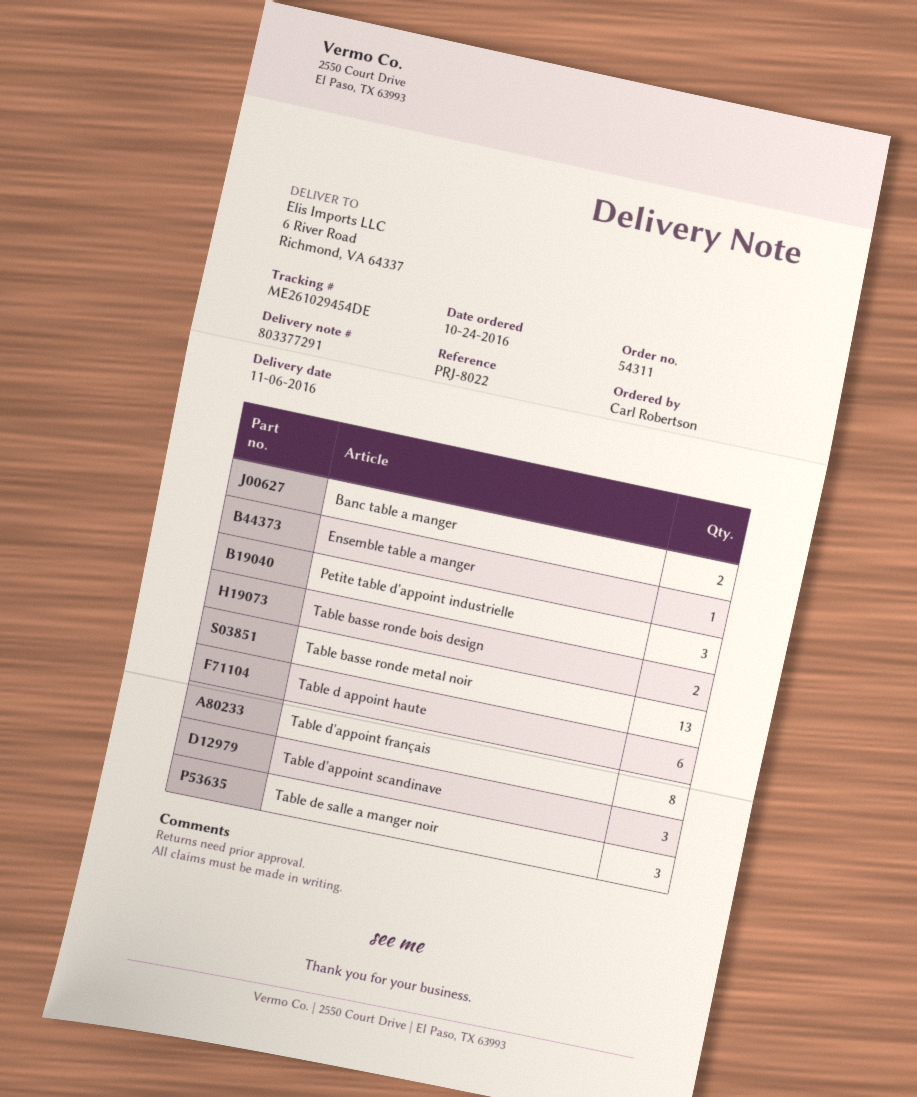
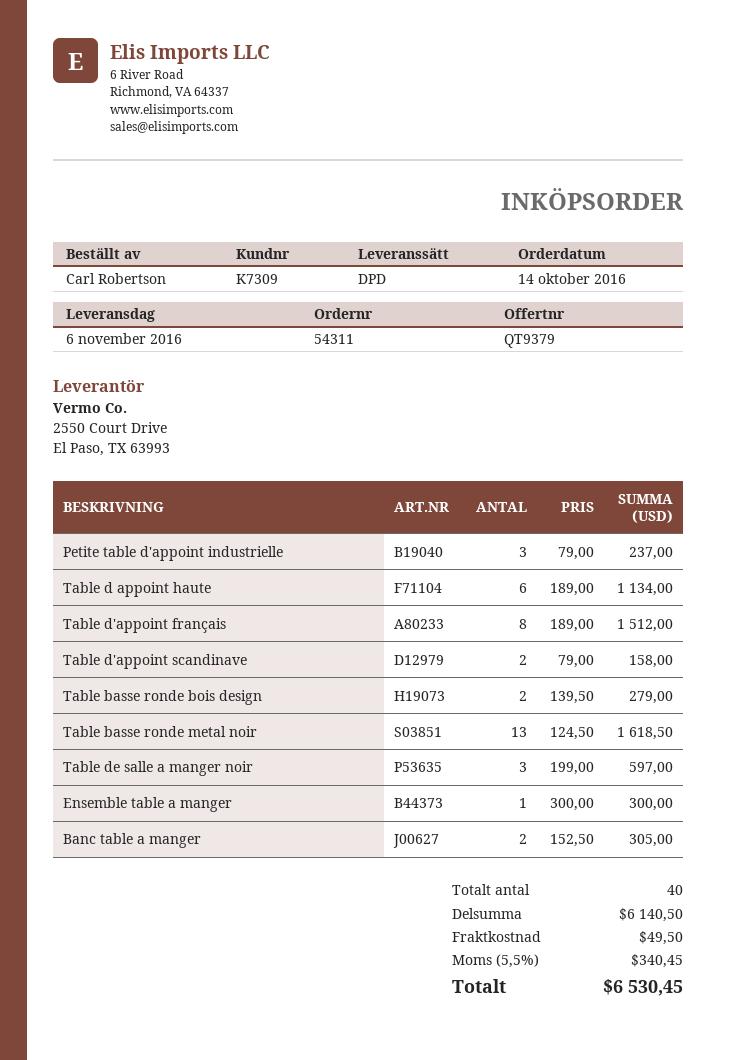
order date: 2016-10-24 -> 2016-10-14
Table d'appoint scandinave: 3 -> 2

